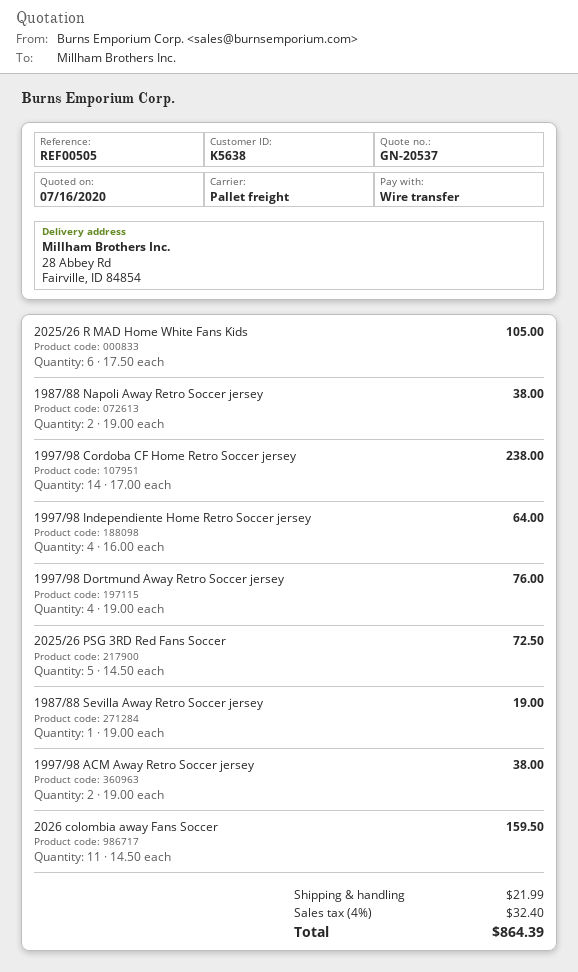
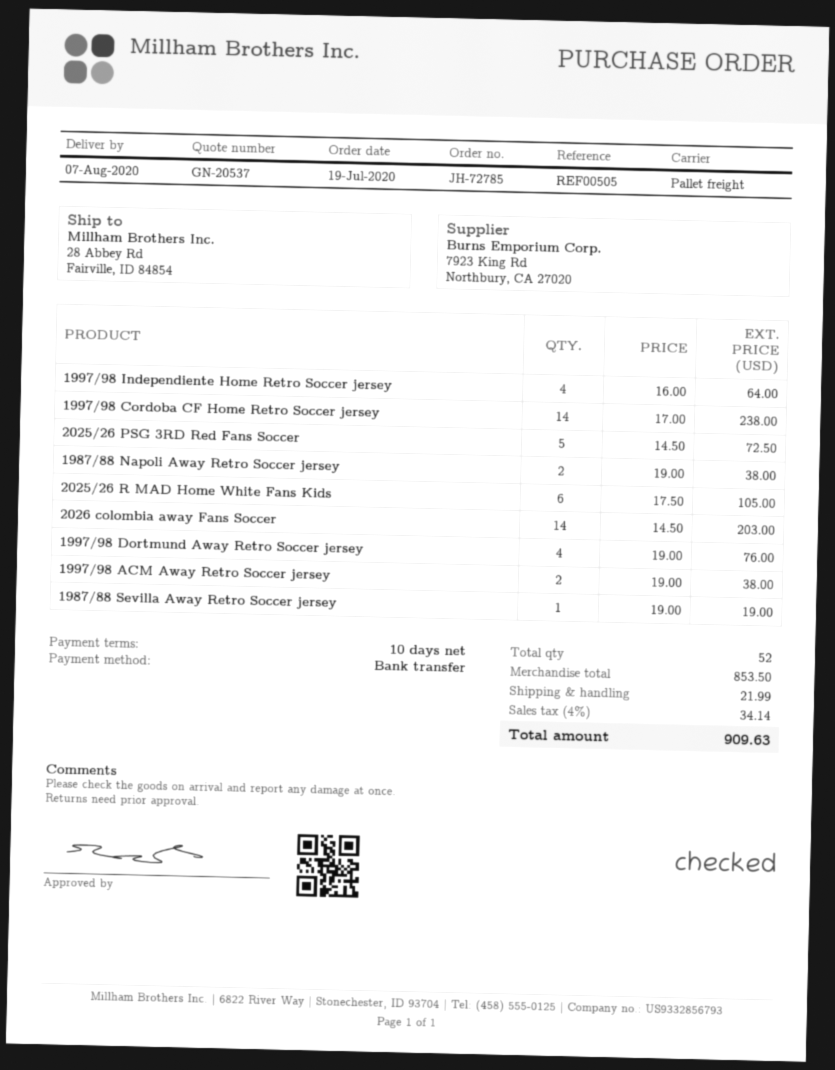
2026 colombia away Fans Soccer: 11 x 14.50 = 159.50 -> 14 x 14.50 = 203.00
tax: 4% = 32.40 -> 4% = 34.14
total: 864.39 -> 909.63

